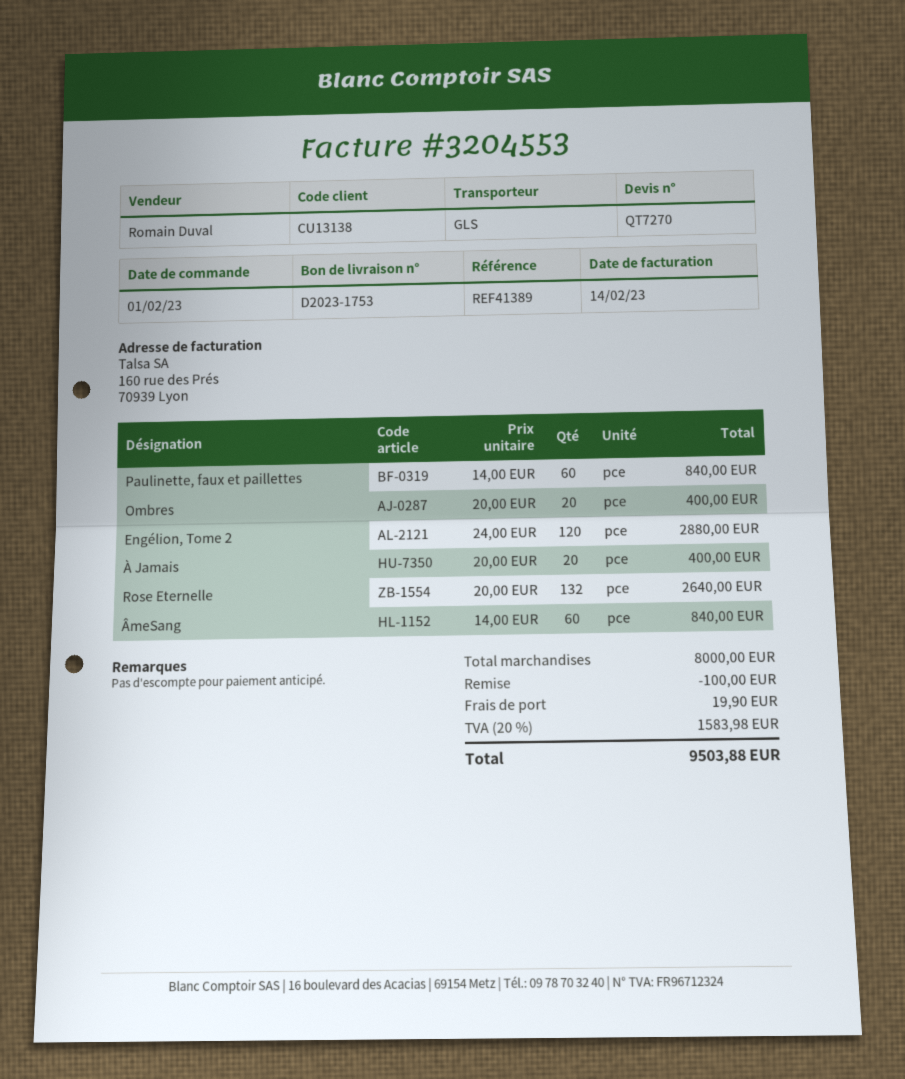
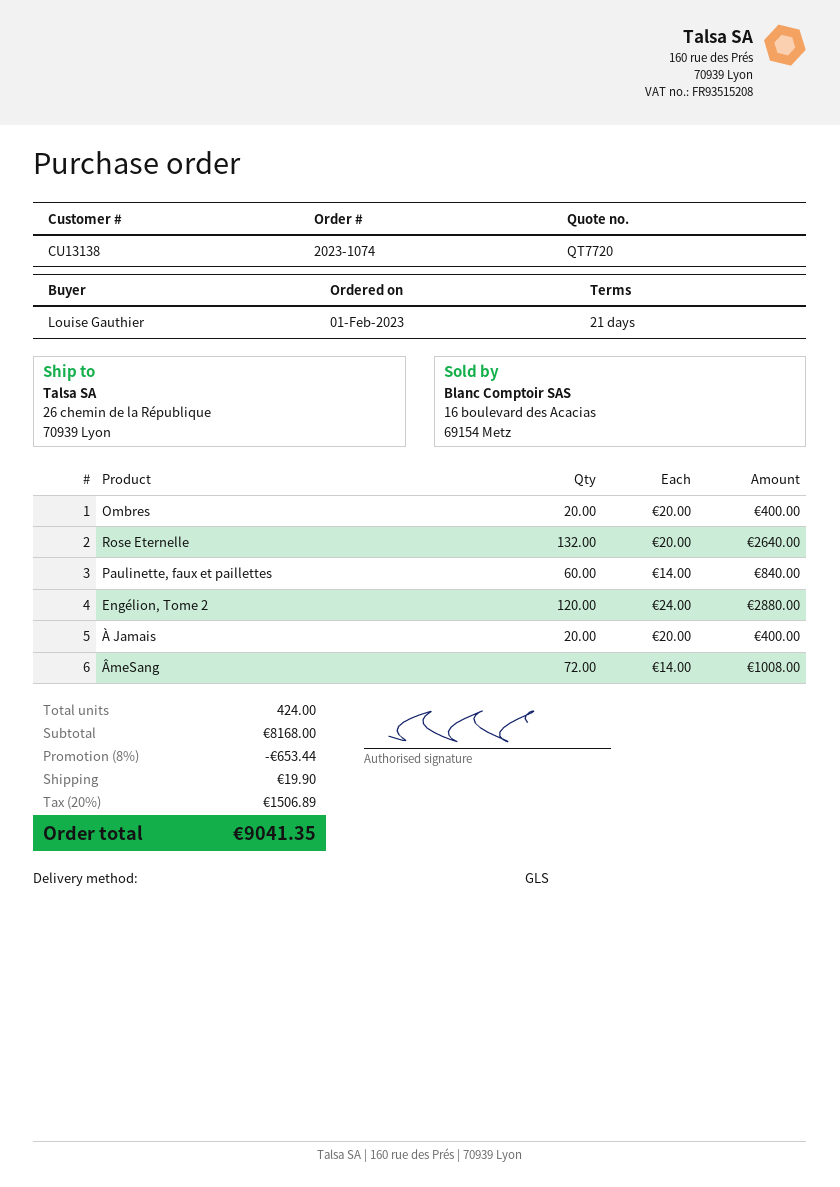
quote number: QT7270 -> QT7720
ÂmeSang: 60 x 14.00 = 840.00 -> 72 x 14.00 = 1008.00
subtotal: 8000.00 -> 8168.00
discount: 100.00 -> 653.44
tax: 20% = 1583.98 -> 20% = 1506.89
total: 9503.88 -> 9041.35

